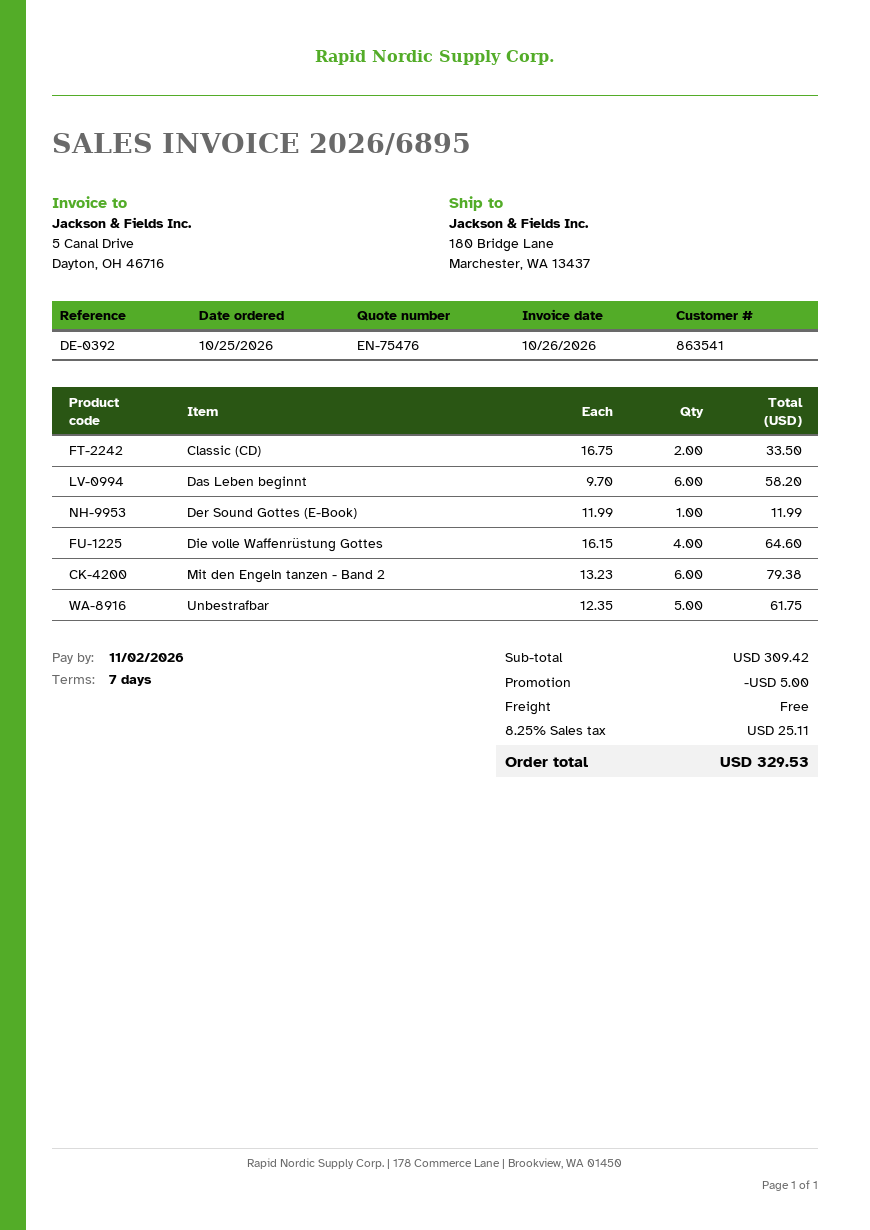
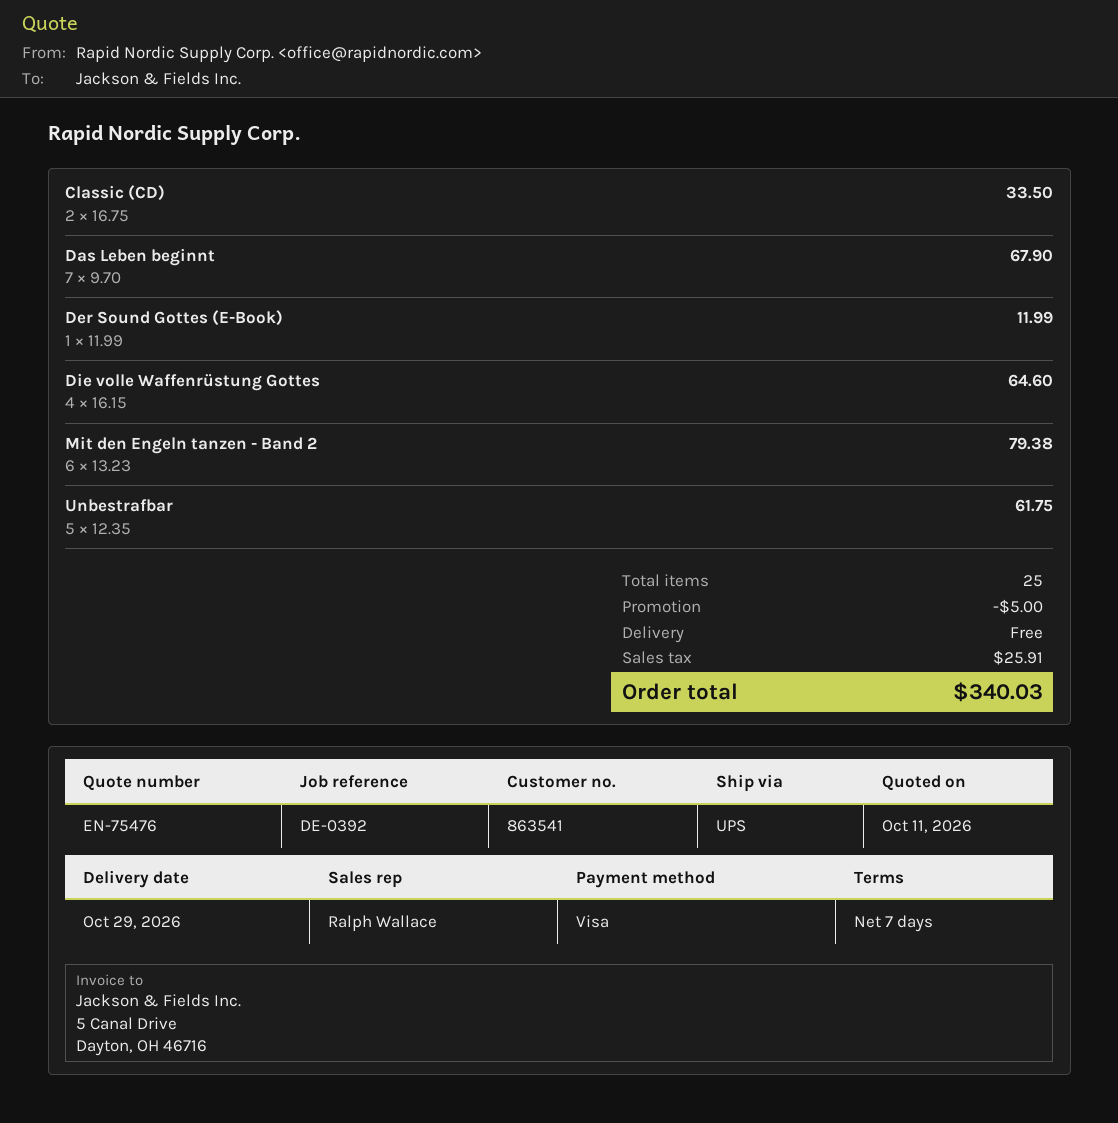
Das Leben beginnt: 6 x 9.70 = 58.20 -> 7 x 9.70 = 67.90
tax: 25.11 -> 25.91
total: 329.53 -> 340.03

